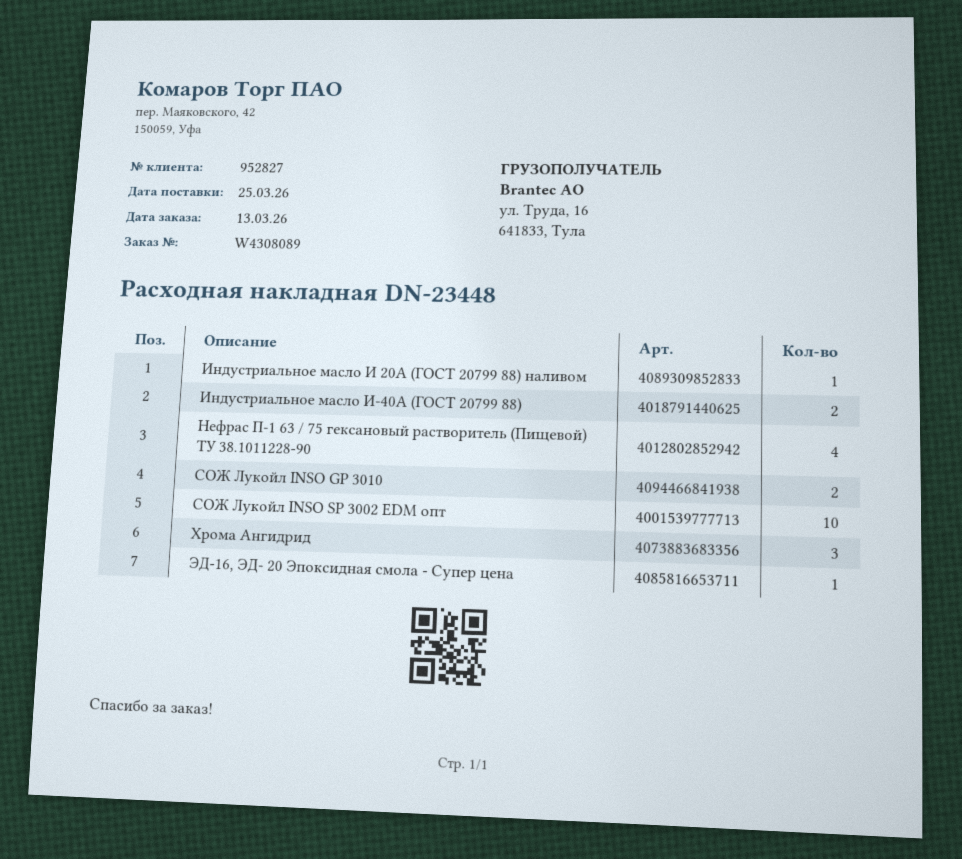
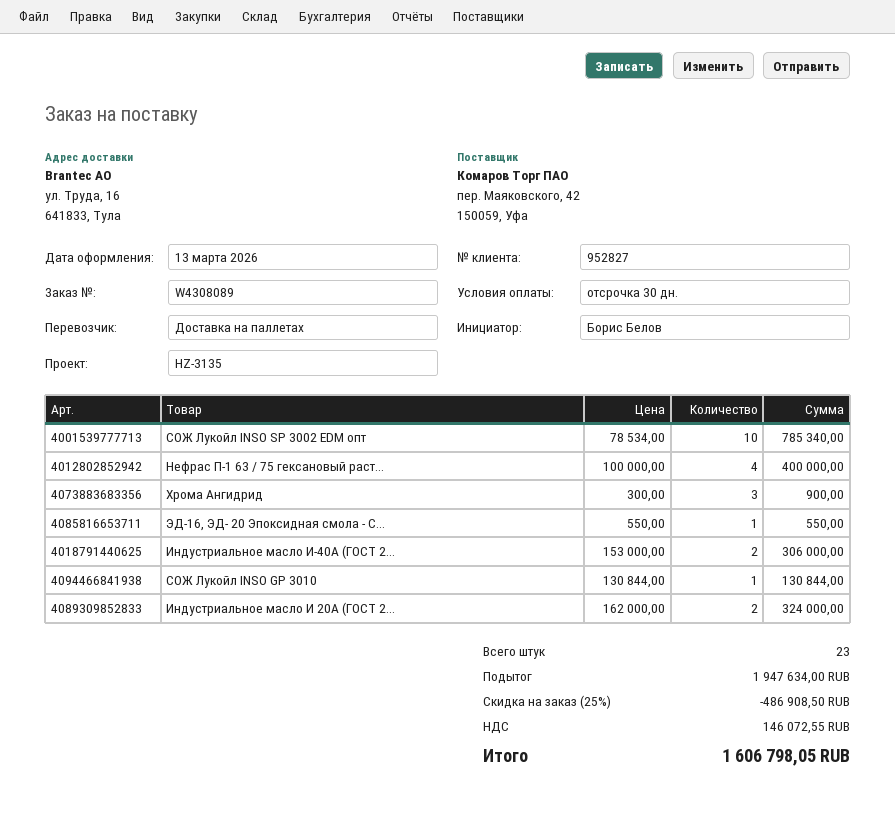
Индустриальное масло И 20А (ГОСТ 20799 88) наливом: 1 -> 2
СОЖ Лукойл INSO GP 3010: 2 -> 1

